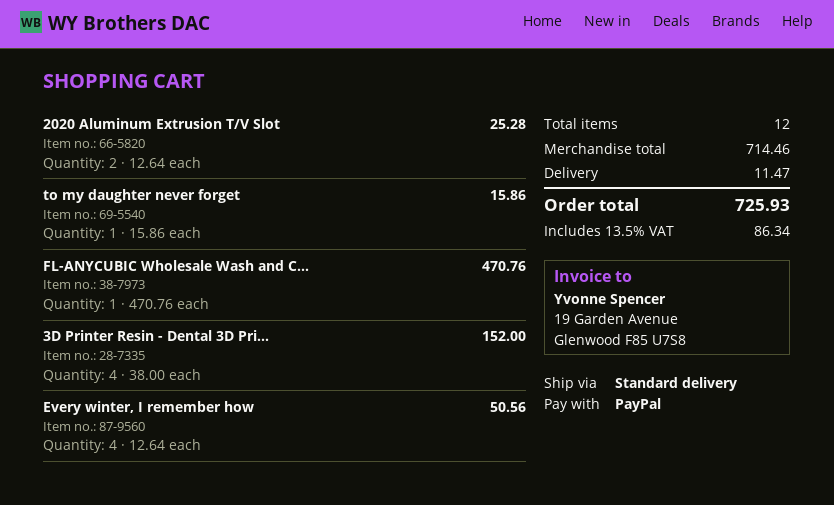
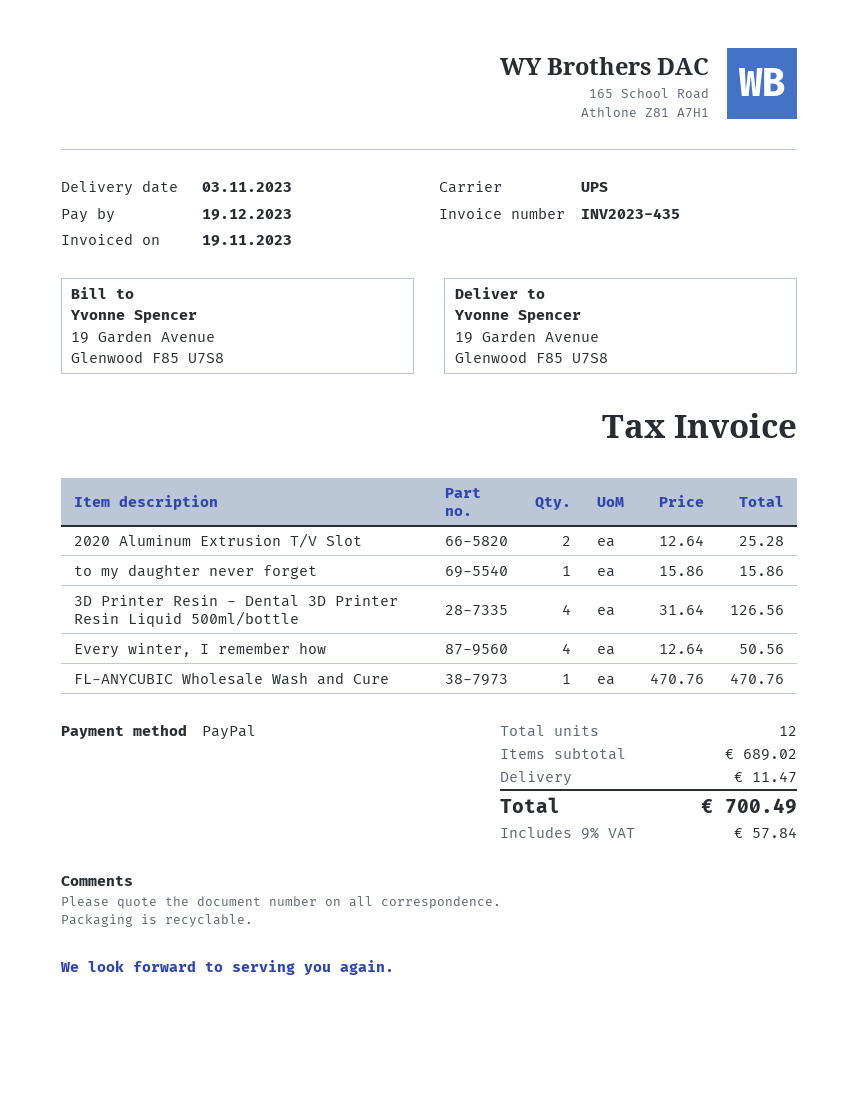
shipping method: standard -> UPS
3D Printer Resin - Dental 3D Pri...: 4 x 38.00 = 152.00 -> 4 x 31.64 = 126.56
subtotal: 714.46 -> 689.02
tax: 13.5% = 86.34 -> 9% = 57.84
total: 725.93 -> 700.49

